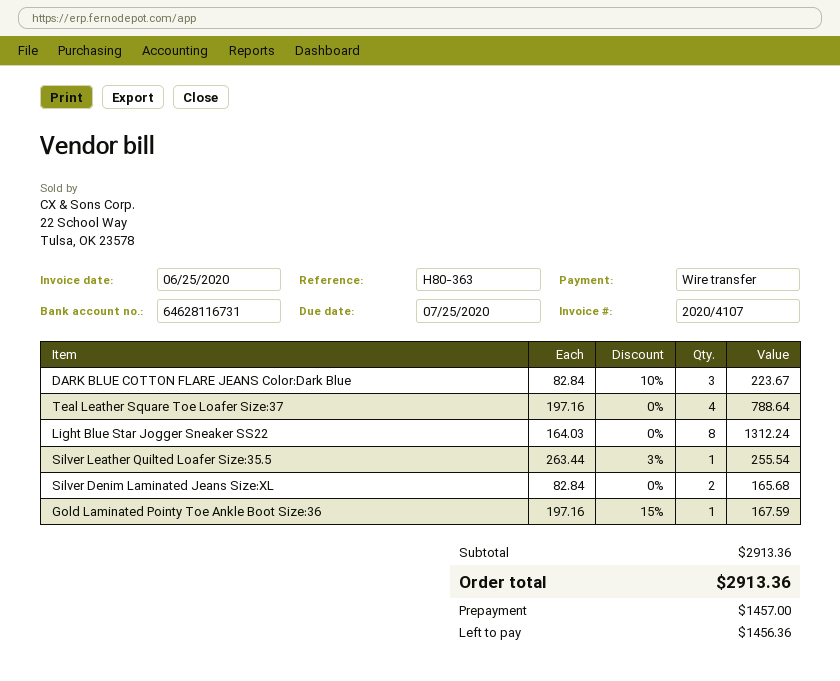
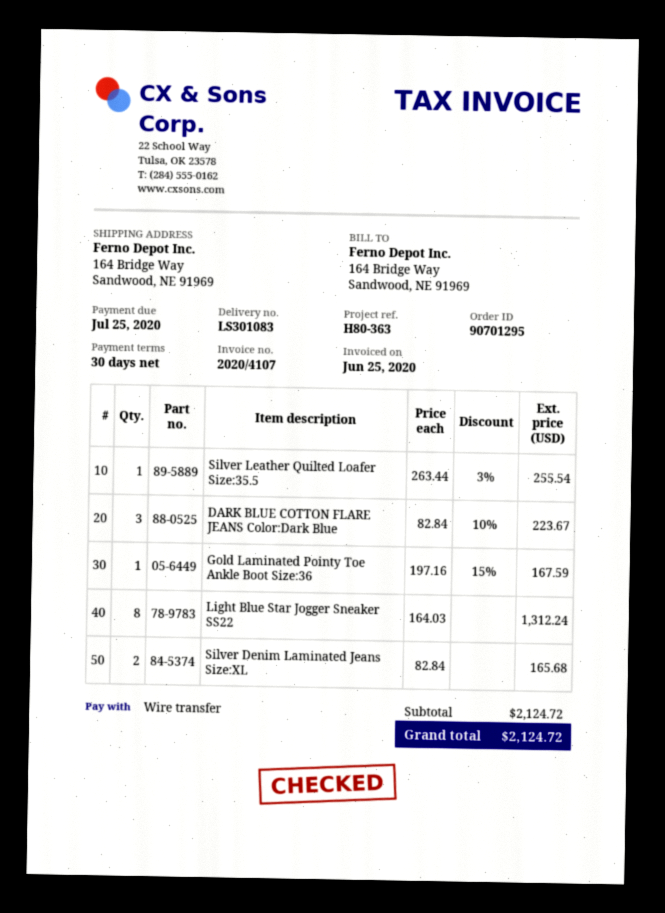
Teal Leather Square Toe Loafer Size:37: 4 x 197.16 = 788.64 -> none
subtotal: 2913.36 -> 2124.72
total: 2913.36 -> 2124.72

